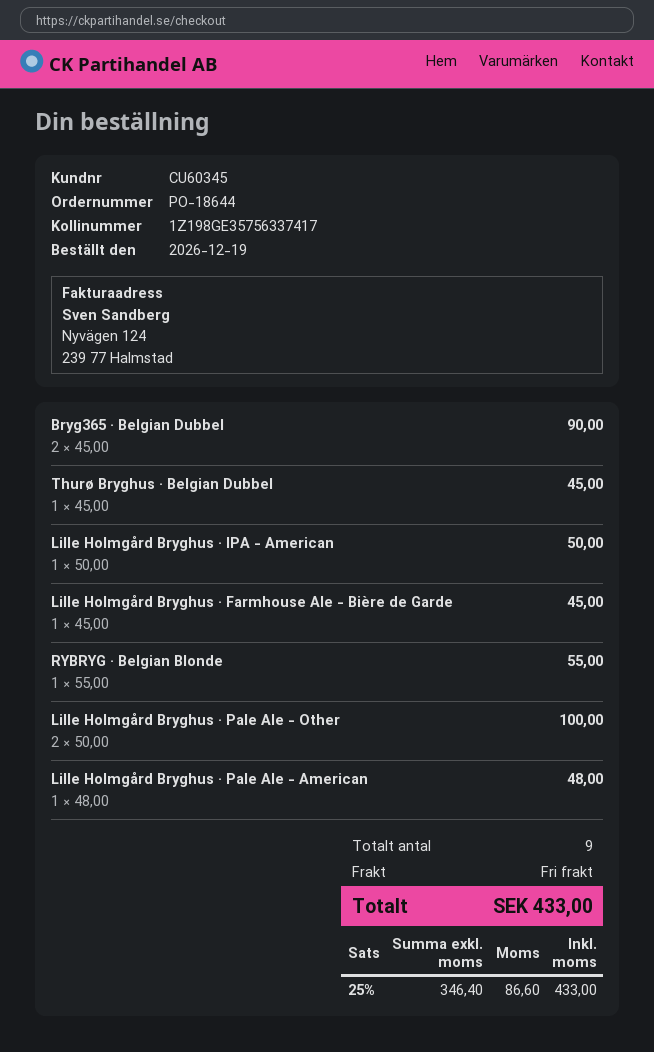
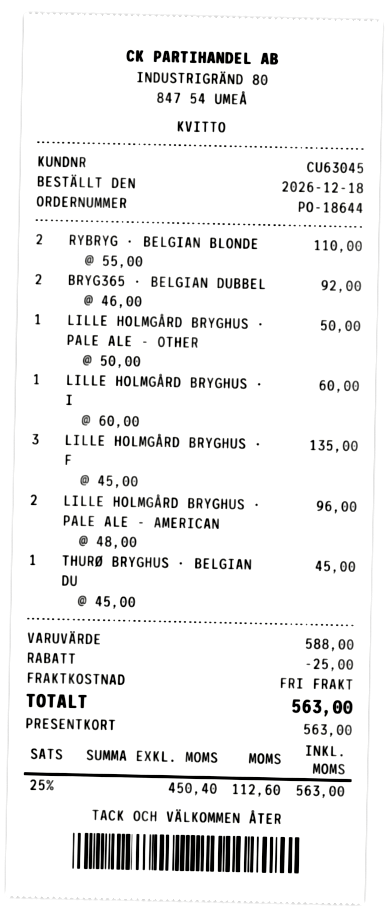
order date: 2026-12-19 -> 2026-12-18
customer number: CU60345 -> CU63045
Bryg365 · Belgian Dubbel: 2 x 45.00 = 90.00 -> 2 x 46.00 = 92.00
Lille Holmgård Bryghus · IPA - American: 1 x 50.00 = 50.00 -> 1 x 60.00 = 60.00
Lille Holmgård Bryghus · Farmhouse Ale - Bière de Garde: 1 x 45.00 = 45.00 -> 3 x 45.00 = 135.00
RYBRYG · Belgian Blonde: 1 x 55.00 = 55.00 -> 2 x 55.00 = 110.00
Lille Holmgård Bryghus · Pale Ale - Other: 2 x 50.00 = 100.00 -> 1 x 50.00 = 50.00
Lille Holmgård Bryghus · Pale Ale - American: 1 x 48.00 = 48.00 -> 2 x 48.00 = 96.00
discount: none -> 25.00
net: 346.40 -> 450.40
tax: 25% = 86.60 -> 25% = 112.60
total: 433.00 -> 563.00

